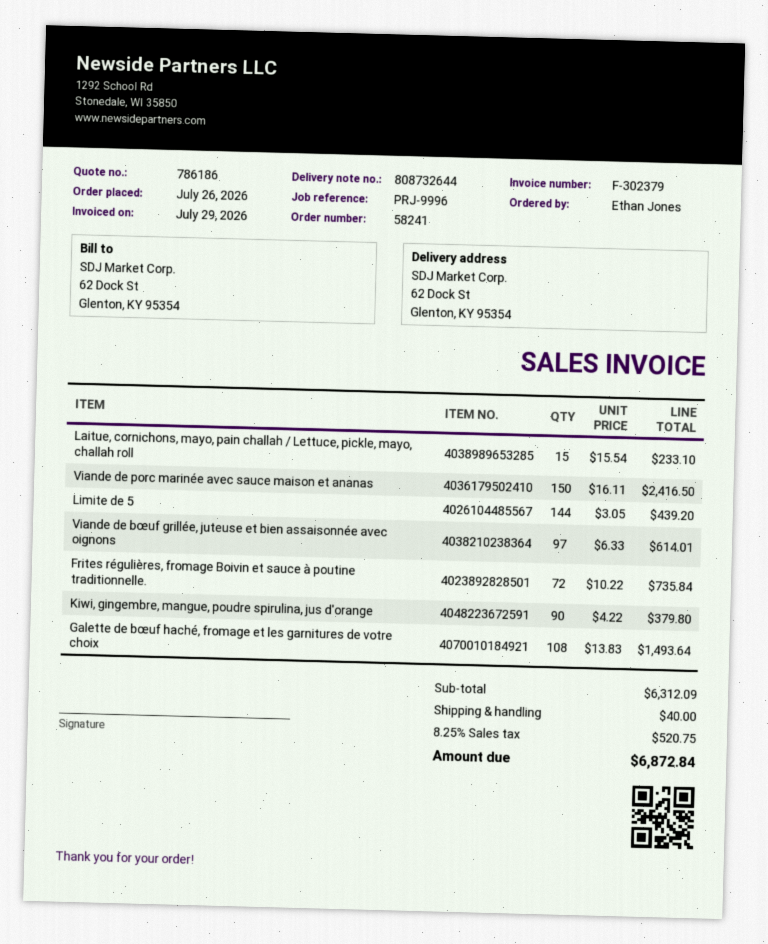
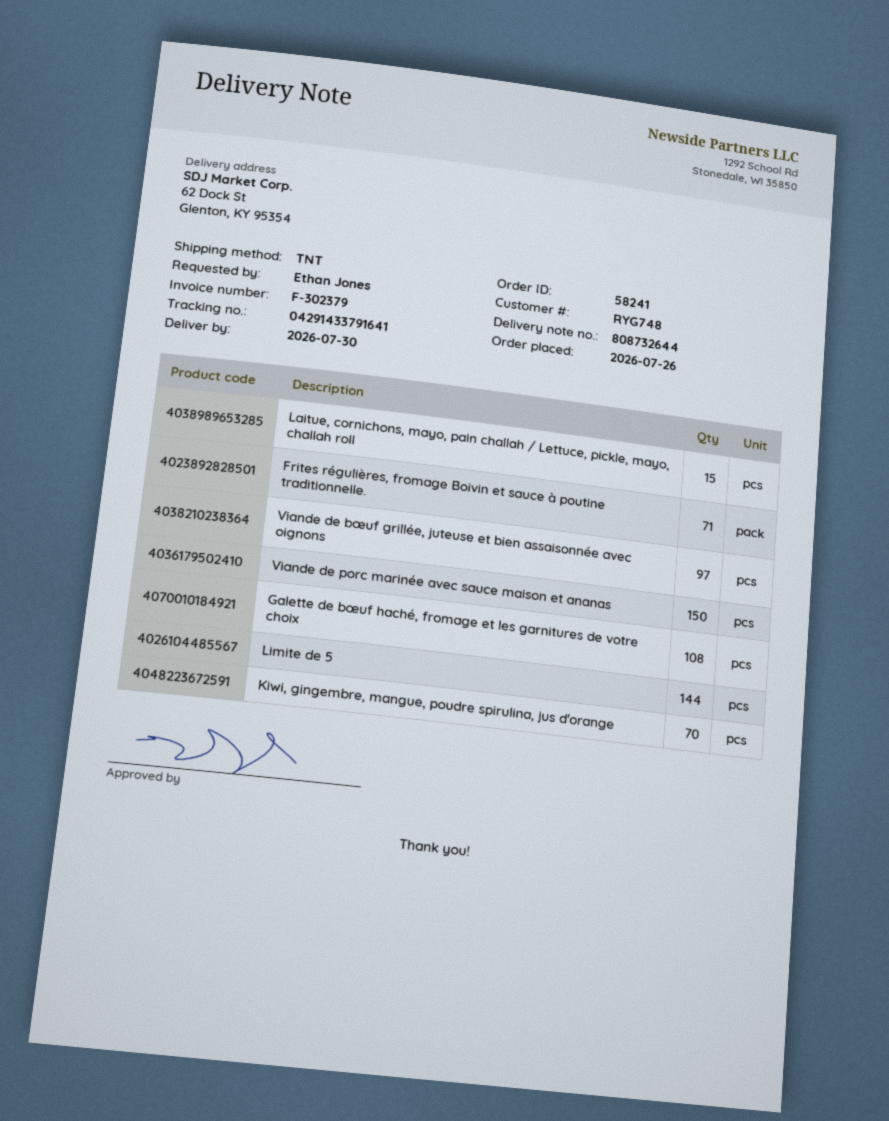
Frites régulières, fromage Boivin et sauce à poutine traditionnelle.: 72 -> 71
Kiwi, gingembre, mangue, poudre spirulina, jus d'orange: 90 -> 70

